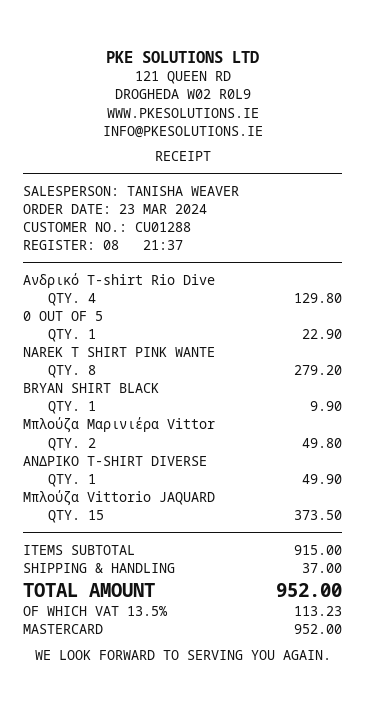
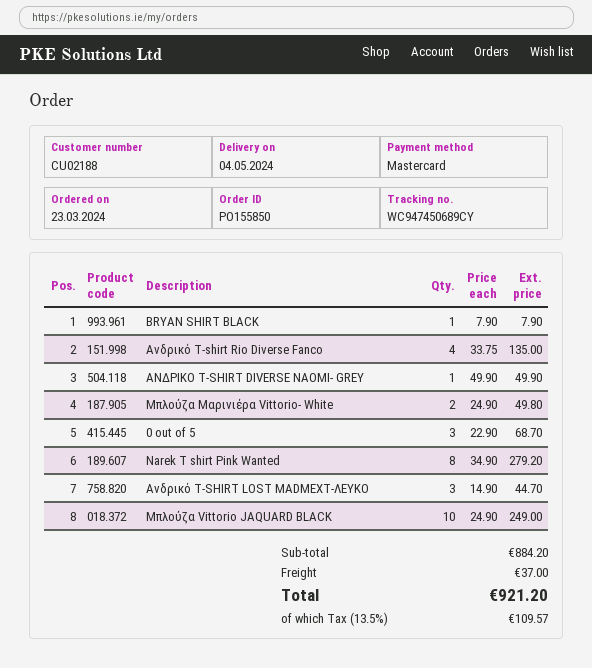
customer number: CU01288 -> CU02188
Aνδρικό T-shirt Rio Dive: 4 for 129.80 -> 4 for 135.00
0 OUT OF 5: 1 for 22.90 -> 3 for 68.70
BRYAN SHIRT BLACK: 1 for 9.90 -> 1 for 7.90
Μπλούζα Vittorio JAQUARD: 15 for 373.50 -> 10 for 249.00
Ανδρικό T-SHIRT LOST MADMEXT-ΛΕΥΚΟ: none -> 3 for 44.70
subtotal: 915.00 -> 884.20
tax: 13.5% = 113.23 -> 13.5% = 109.57
total: 952.00 -> 921.20

